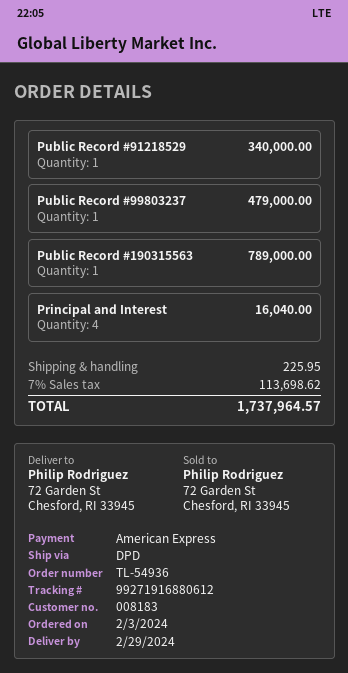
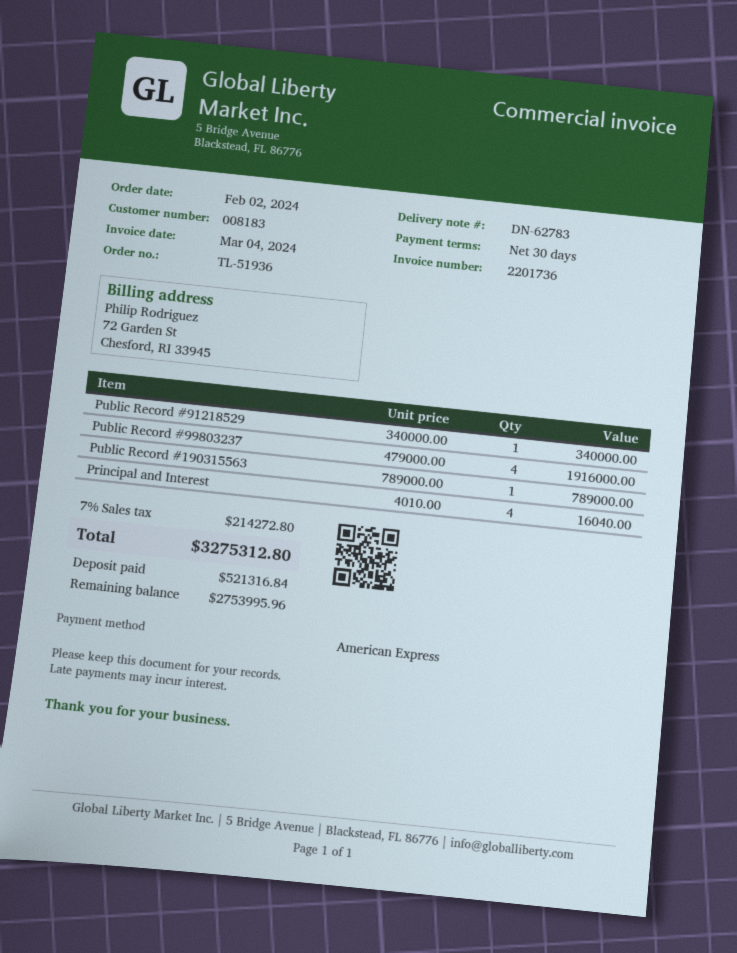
order number: TL-54936 -> TL-51936
order date: 2024-02-03 -> 2024-02-02
Public Record #99803237: 1 for 479000.00 -> 4 for 1916000.00
shipping: 225.95 -> none
tax: 7% = 113698.62 -> 7% = 214272.80
total: 1737964.57 -> 3275312.80

